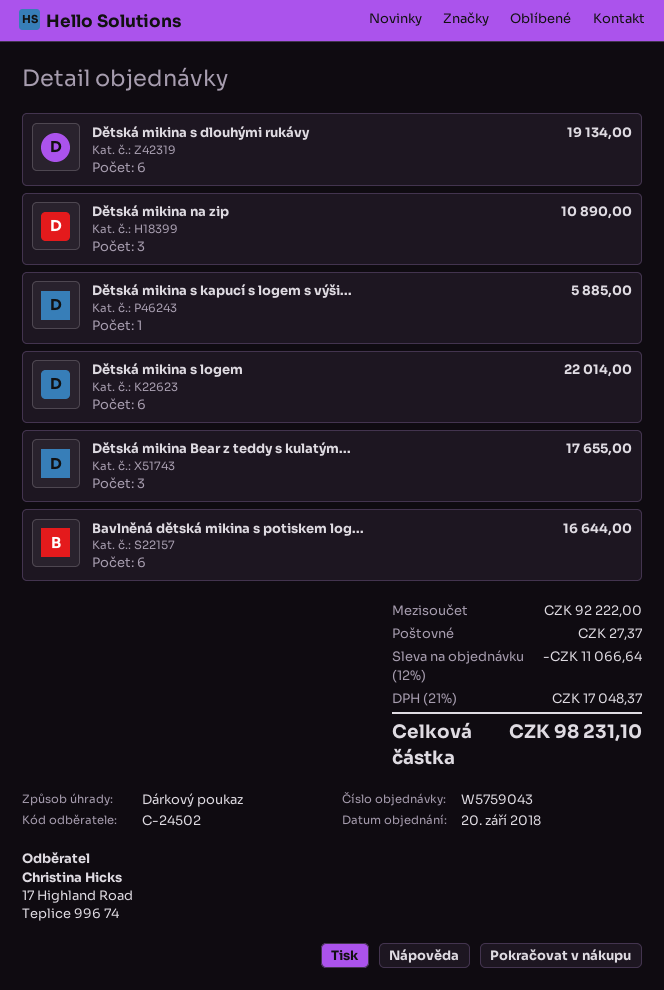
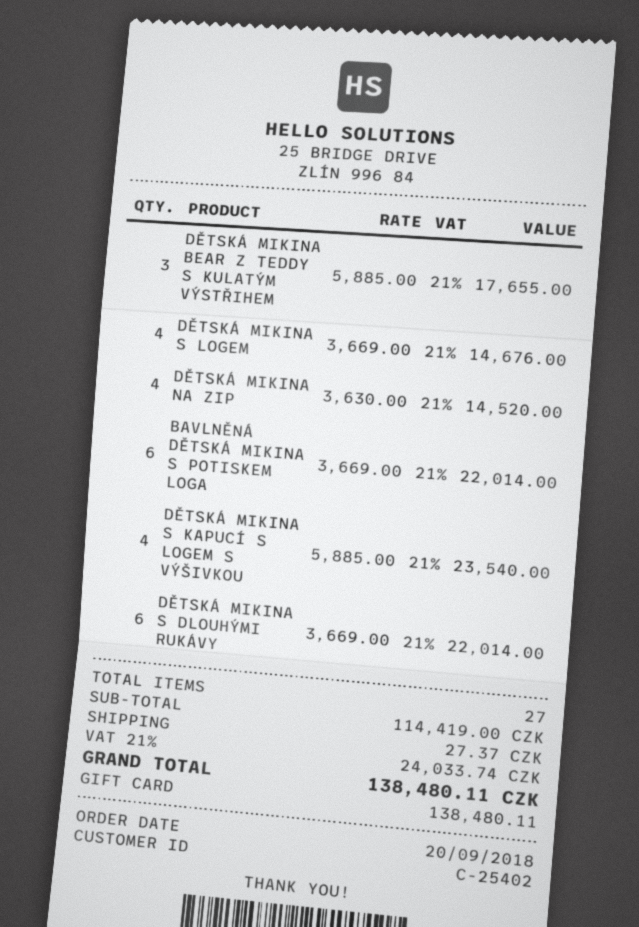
customer number: C-24502 -> C-25402
Dětská mikina s dlouhými rukávy: 6 for 19134.00 -> 6 for 22014.00
Dětská mikina na zip: 3 for 10890.00 -> 4 for 14520.00
Dětská mikina s kapucí s logem s výši...: 1 for 5885.00 -> 4 for 23540.00
Dětská mikina s logem: 6 for 22014.00 -> 4 for 14676.00
Bavlněná dětská mikina s potiskem log...: 6 for 16644.00 -> 6 for 22014.00
subtotal: 92222.00 -> 114419.00
discount: 12% = 11066.64 -> none
tax: 21% = 17048.37 -> 21% = 24033.74
total: 98231.10 -> 138480.11

